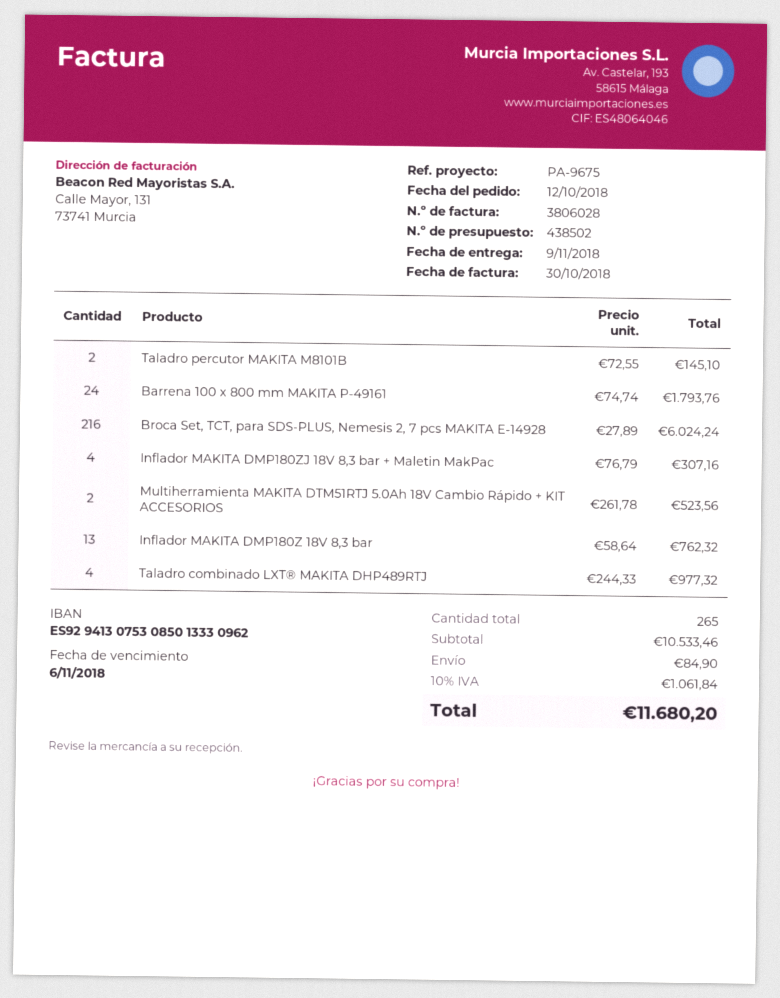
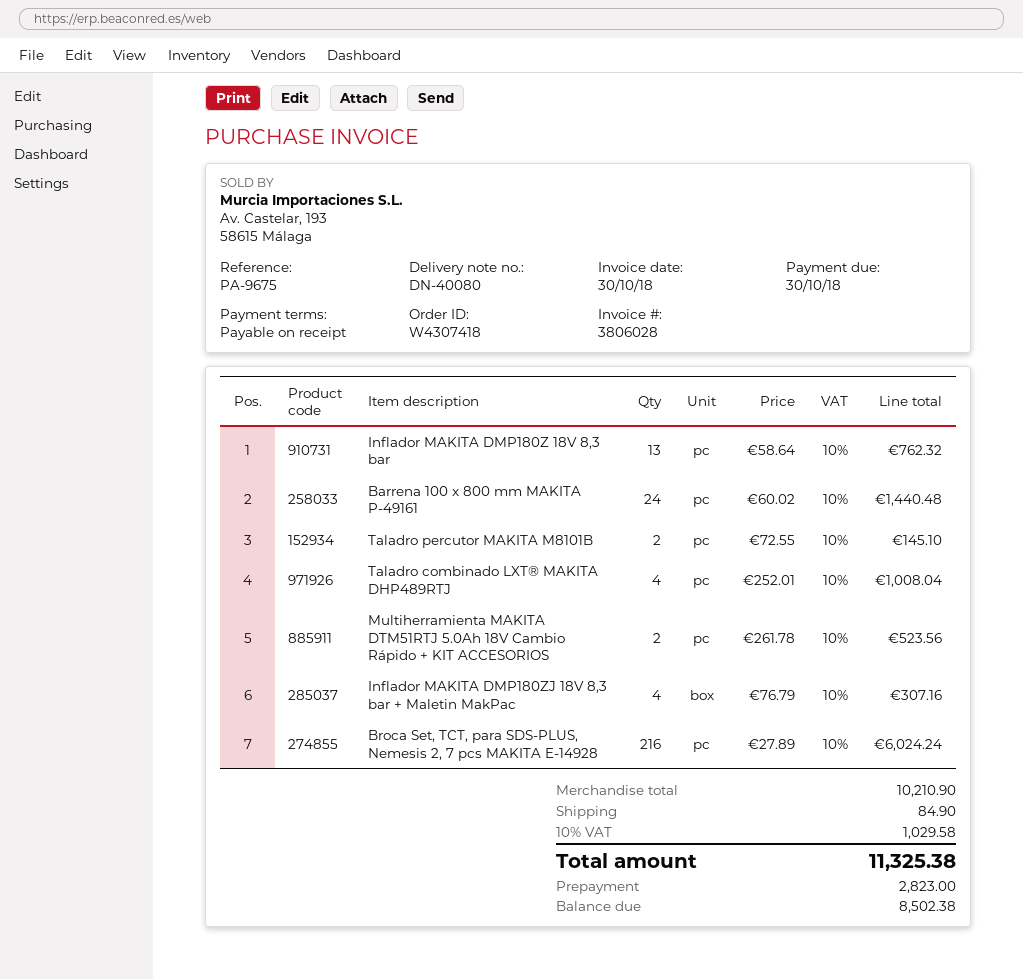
due date: 2018-11-06 -> 2018-10-30
Barrena 100 x 800 mm MAKITA P-49161: 24 x 74.74 = 1793.76 -> 24 x 60.02 = 1440.48
Taladro combinado LXT® MAKITA DHP489RTJ: 4 x 244.33 = 977.32 -> 4 x 252.01 = 1008.04
subtotal: 10533.46 -> 10210.90
tax: 10% = 1061.84 -> 10% = 1029.58
total: 11680.20 -> 11325.38

